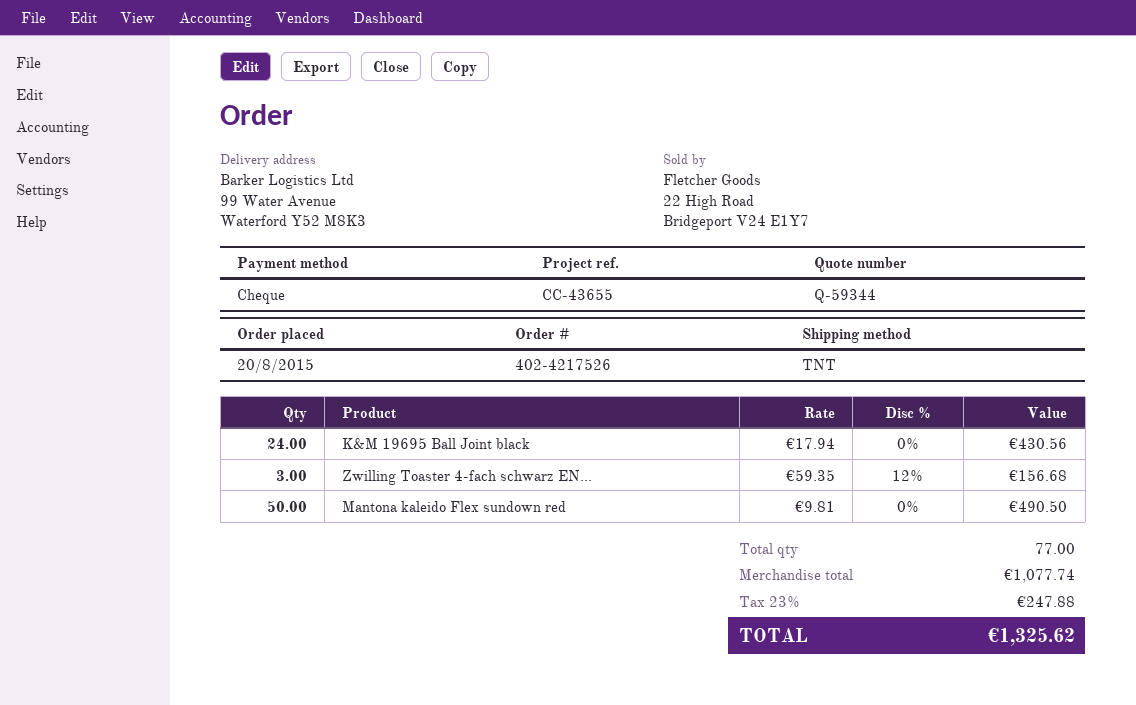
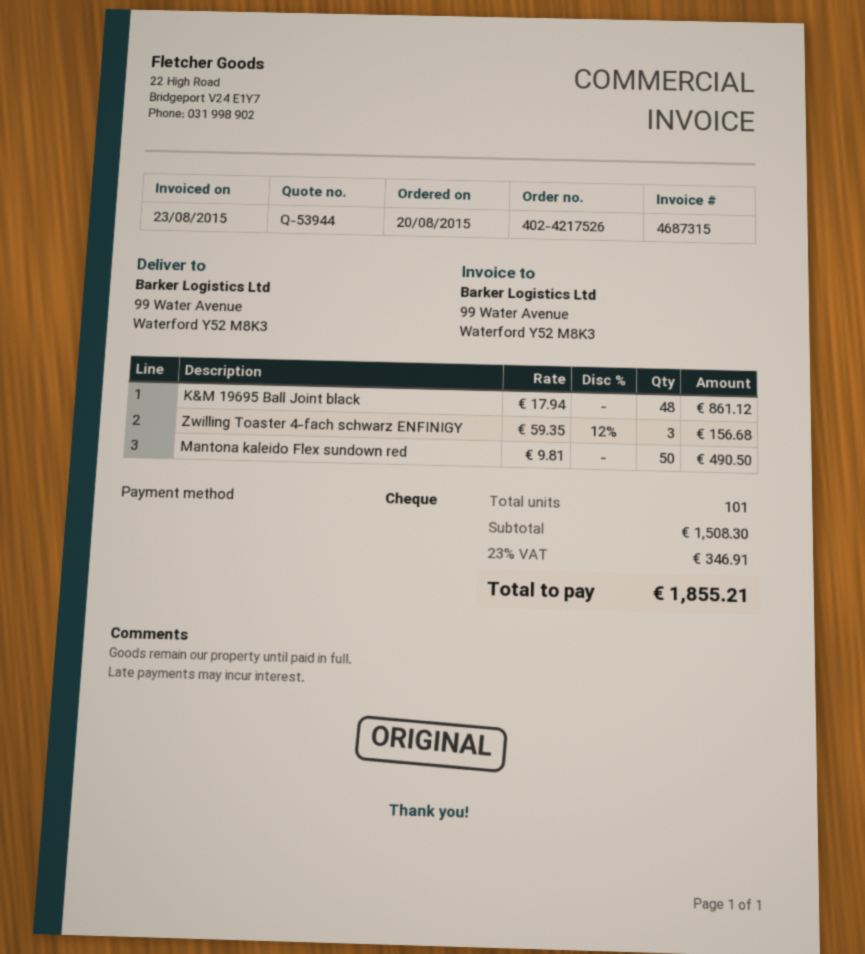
quote number: Q-59344 -> Q-53944
K&M 19695 Ball Joint black: 24 x 17.94 = 430.56 -> 48 x 17.94 = 861.12
total quantity: 77 -> 101
subtotal: 1077.74 -> 1508.30
tax: 23% = 247.88 -> 23% = 346.91
total: 1325.62 -> 1855.21

